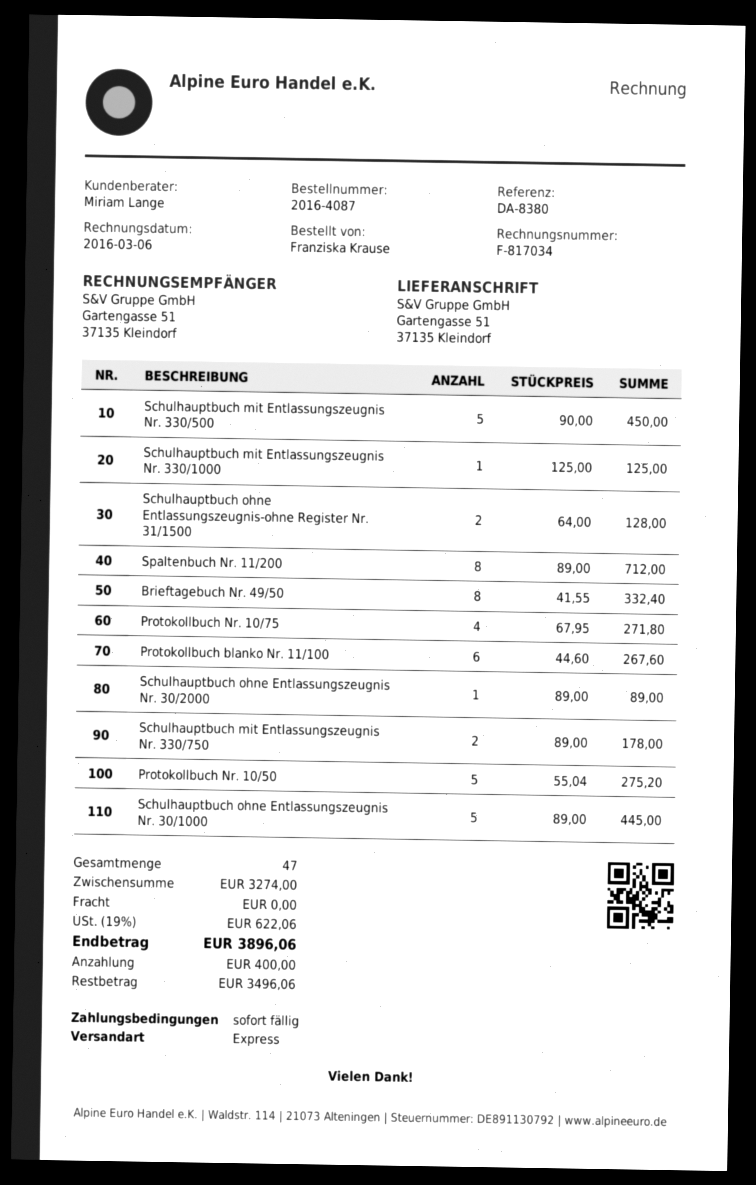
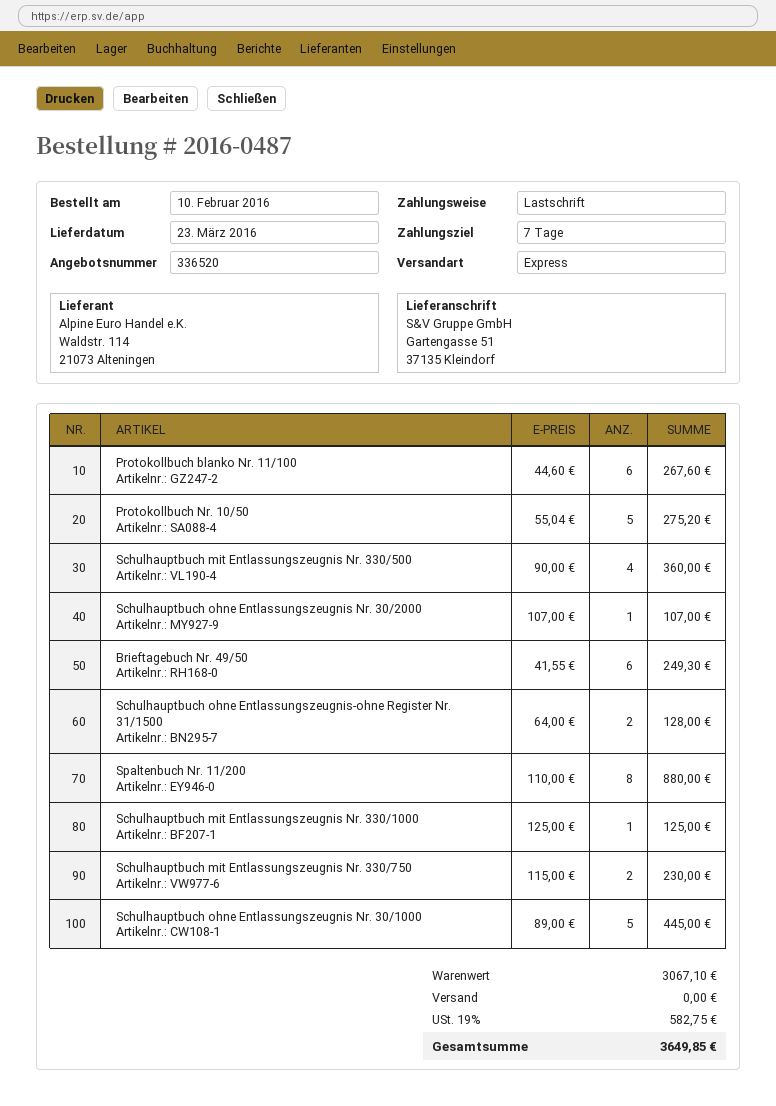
order number: 2016-4087 -> 2016-0487
payment terms: on receipt -> 7 days
Schulhauptbuch mit Entlassungszeugnis Nr. 330/500: 5 x 90.00 = 450.00 -> 4 x 90.00 = 360.00
Spaltenbuch Nr. 11/200: 8 x 89.00 = 712.00 -> 8 x 110.00 = 880.00
Brieftagebuch Nr. 49/50: 8 x 41.55 = 332.40 -> 6 x 41.55 = 249.30
Protokollbuch Nr. 10/75: 4 x 67.95 = 271.80 -> none
Schulhauptbuch ohne Entlassungszeugnis Nr. 30/2000: 1 x 89.00 = 89.00 -> 1 x 107.00 = 107.00
Schulhauptbuch mit Entlassungszeugnis Nr. 330/750: 2 x 89.00 = 178.00 -> 2 x 115.00 = 230.00
subtotal: 3274.00 -> 3067.10
tax: 19% = 622.06 -> 19% = 582.75
total: 3896.06 -> 3649.85

